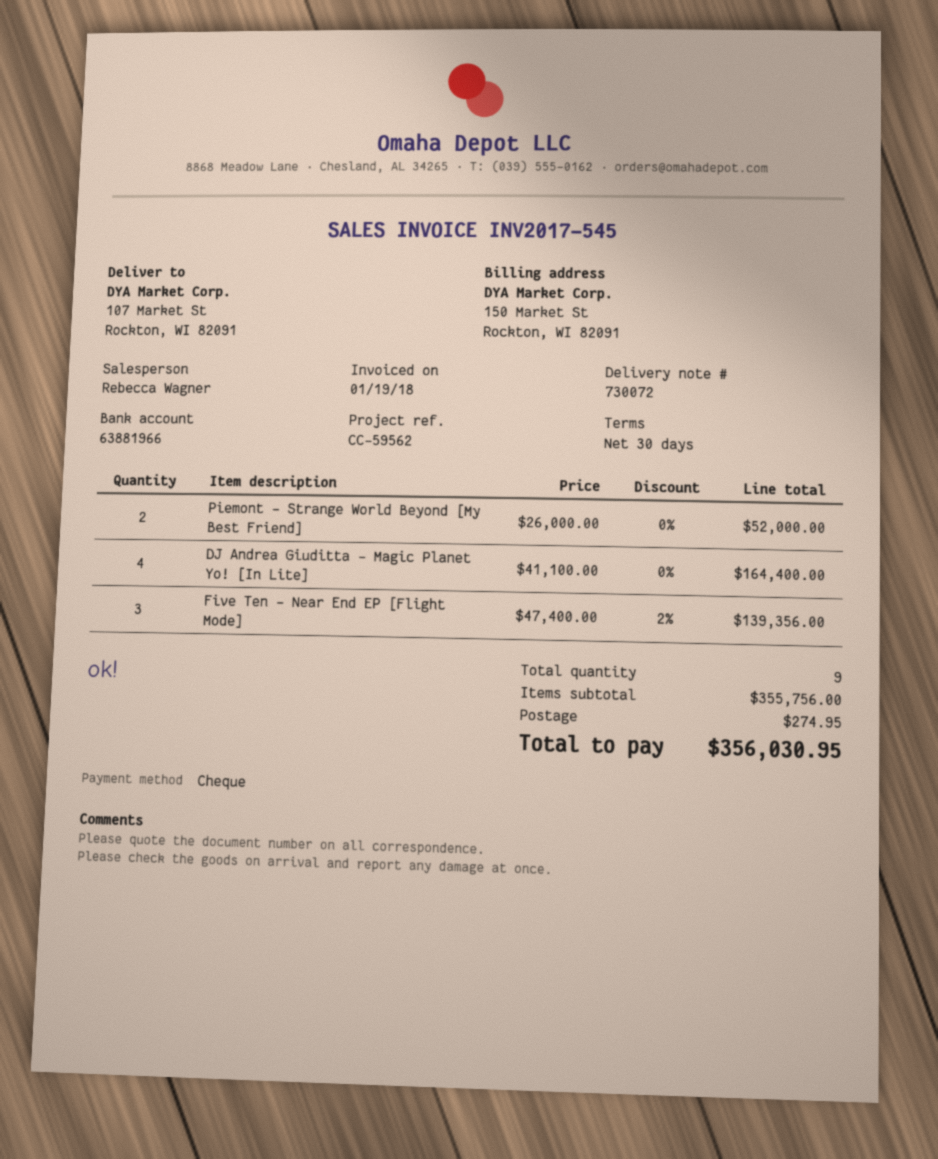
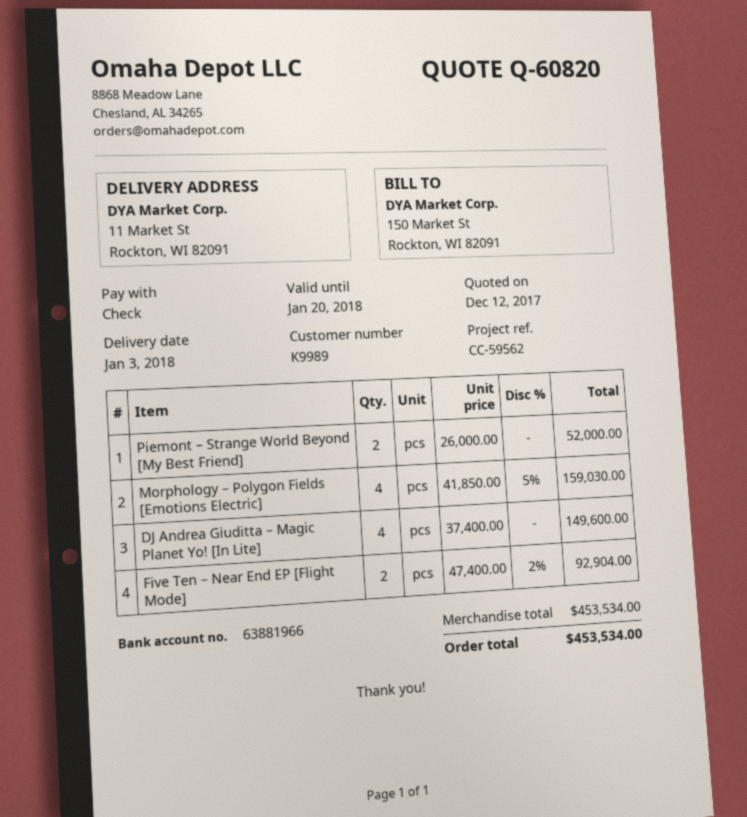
ship to: 107 Market St, Rockton, WI 82091 -> 11 Market St, Rockton, WI 82091
DJ Andrea Giuditta – Magic Planet Yo! [In Lite]: 4 x 41100.00 = 164400.00 -> 4 x 37400.00 = 149600.00
Five Ten – Near End EP [Flight Mode]: 3 x 47400.00 - 2% = 139356.00 -> 2 x 47400.00 - 2% = 92904.00
Morphology – Polygon Fields [Emotions Electric]: none -> 4 x 41850.00 - 5% = 159030.00
subtotal: 355756.00 -> 453534.00
shipping: 274.95 -> none
total: 356030.95 -> 453534.00

